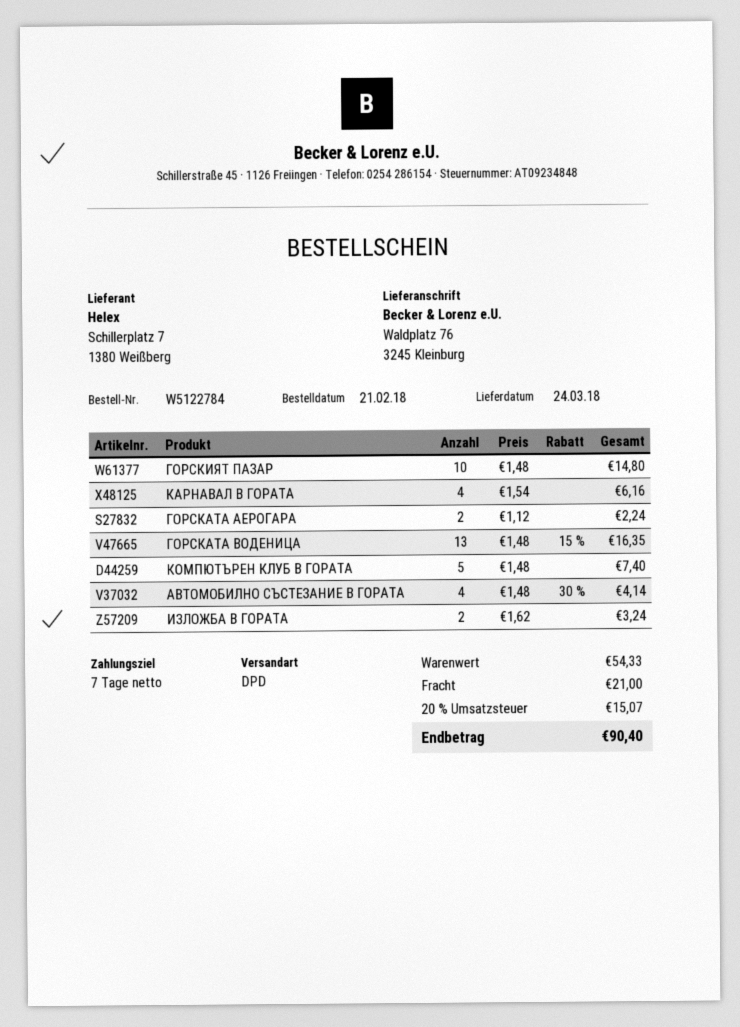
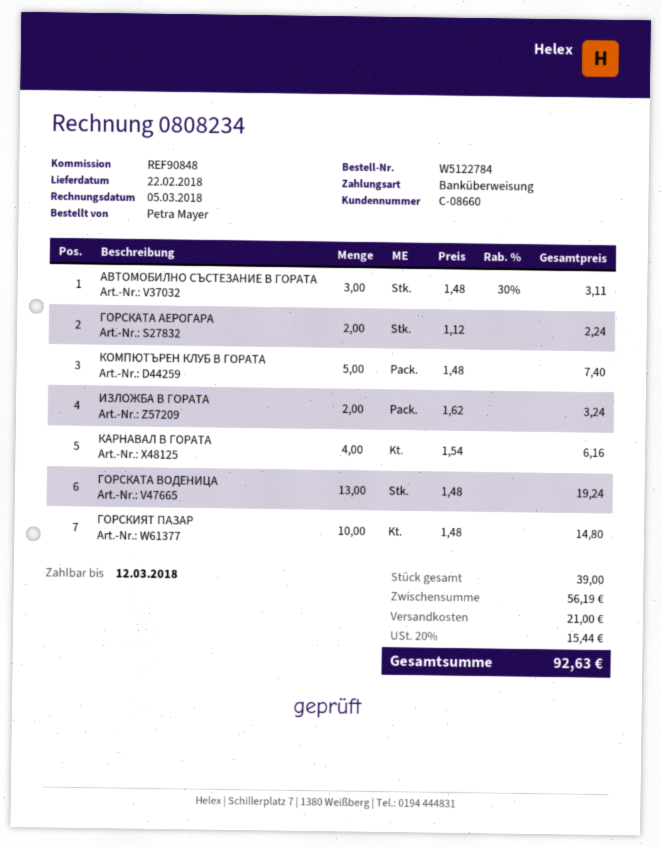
delivery date: 2018-03-24 -> 2018-02-22
ГОРСКАТА ВОДЕНИЦА: 13 x 1.48 - 15% = 16.35 -> 13 x 1.48 = 19.24
АВТОМОБИЛНО СЪСТЕЗАНИЕ В ГОРАТА: 4 x 1.48 - 30% = 4.14 -> 3 x 1.48 - 30% = 3.11
subtotal: 54.33 -> 56.19
tax: 20% = 15.07 -> 20% = 15.44
total: 90.40 -> 92.63

